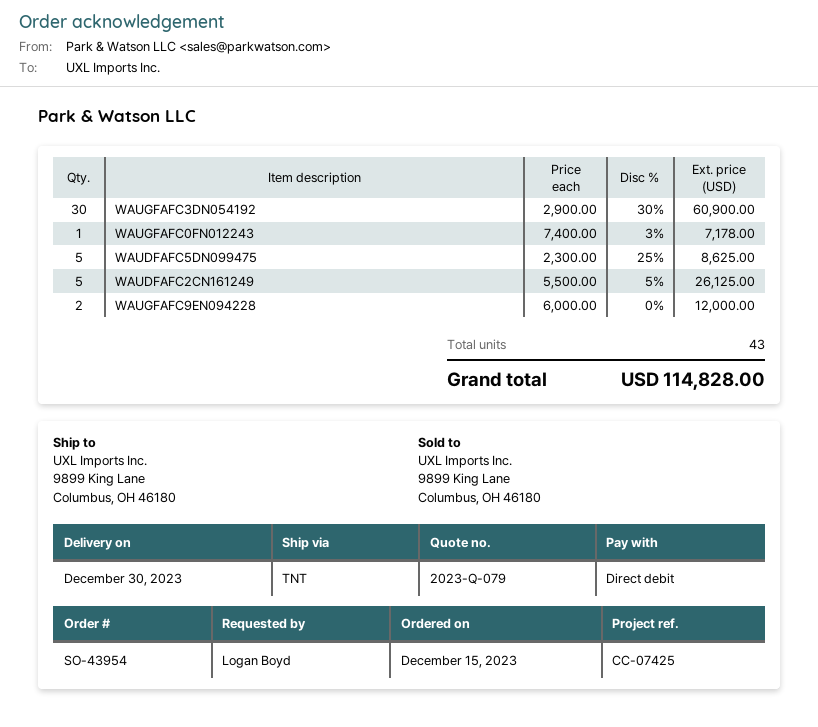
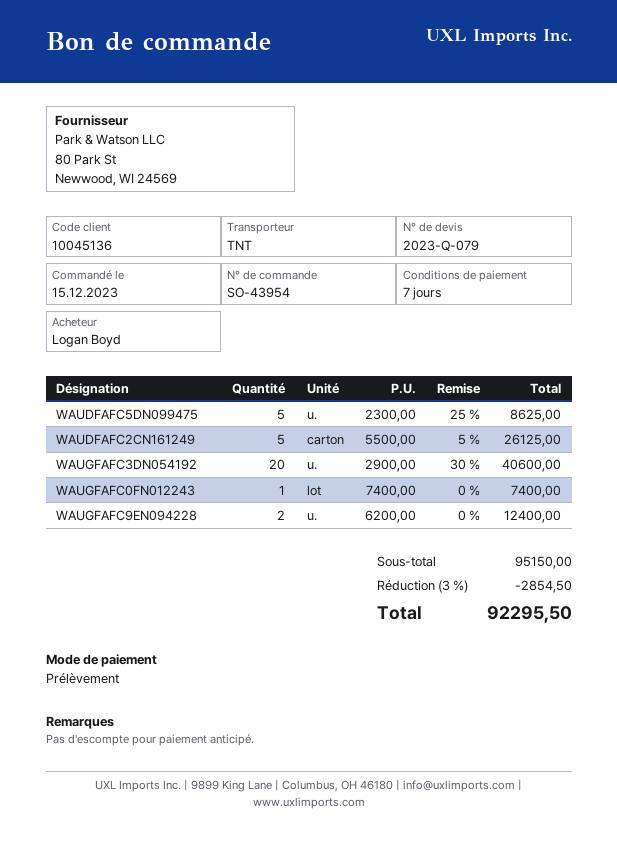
WAUGFAFC3DN054192: 30 x 2900.00 - 30% = 60900.00 -> 20 x 2900.00 - 30% = 40600.00
WAUGFAFC0FN012243: 1 x 7400.00 - 3% = 7178.00 -> 1 x 7400.00 = 7400.00
WAUGFAFC9EN094228: 2 x 6000.00 = 12000.00 -> 2 x 6200.00 = 12400.00
discount: none -> 3% = 2854.50
total: 114828.00 -> 92295.50

